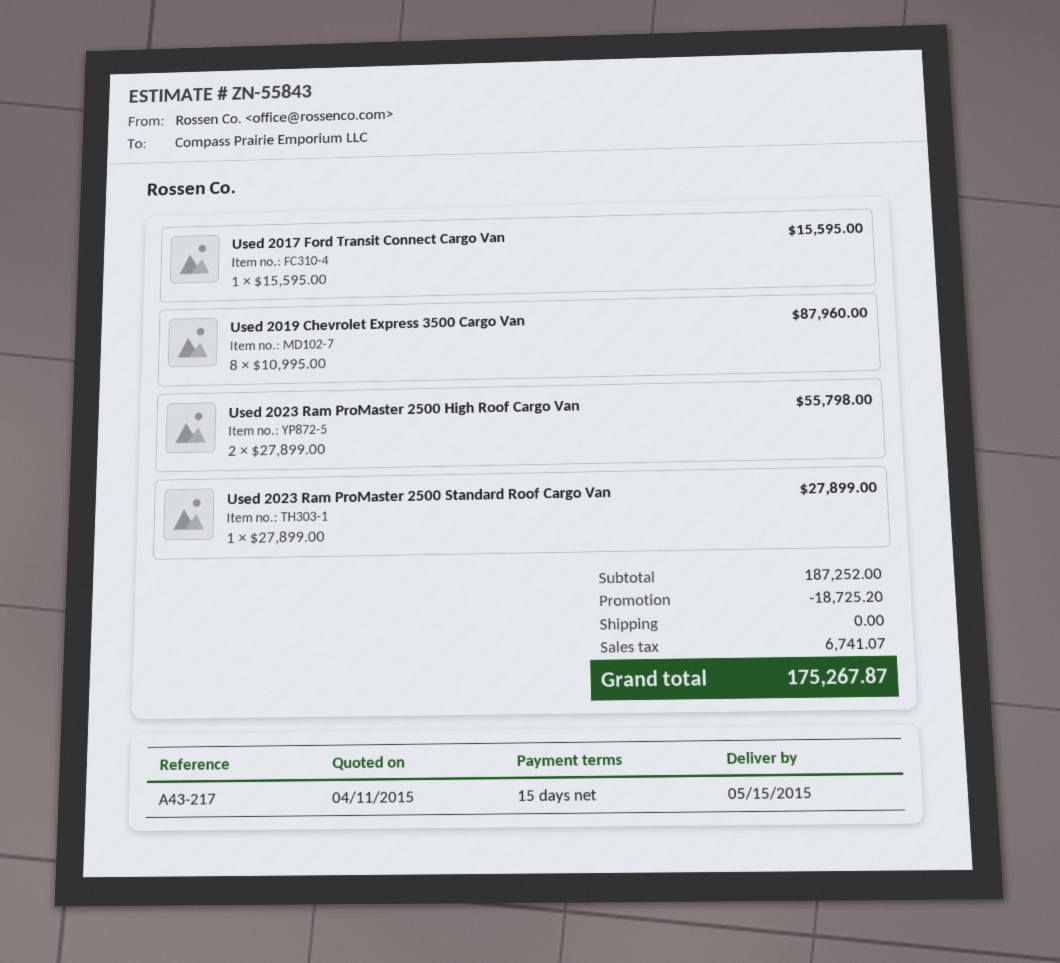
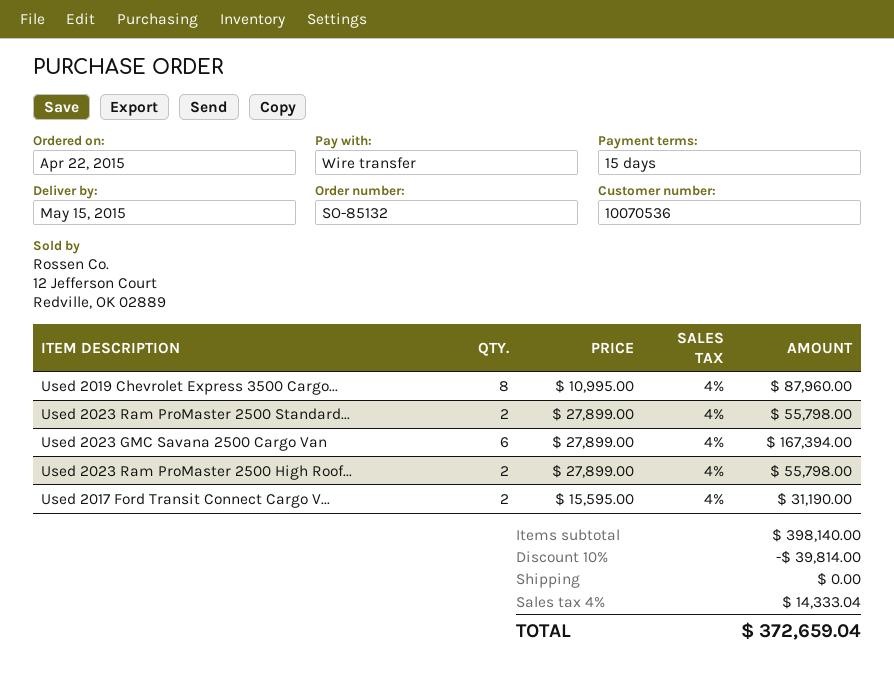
Used 2017 Ford Transit Connect Cargo Van: 1 x 15595.00 = 15595.00 -> 2 x 15595.00 = 31190.00
Used 2023 Ram ProMaster 2500 Standard Roof Cargo Van: 1 x 27899.00 = 27899.00 -> 2 x 27899.00 = 55798.00
Used 2023 GMC Savana 2500 Cargo Van: none -> 6 x 27899.00 = 167394.00
subtotal: 187252.00 -> 398140.00
discount: 18725.20 -> 39814.00
tax: 6741.07 -> 14333.04
total: 175267.87 -> 372659.04

